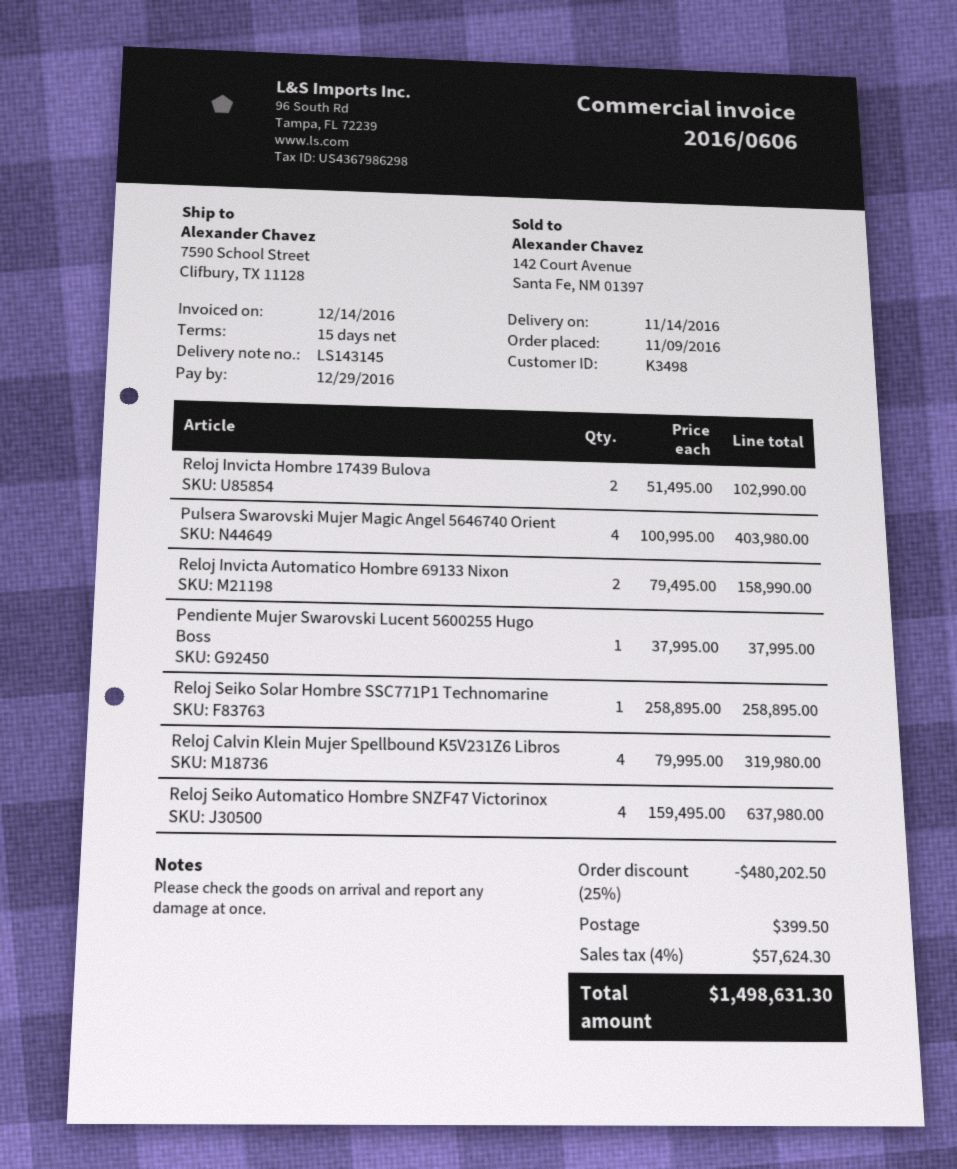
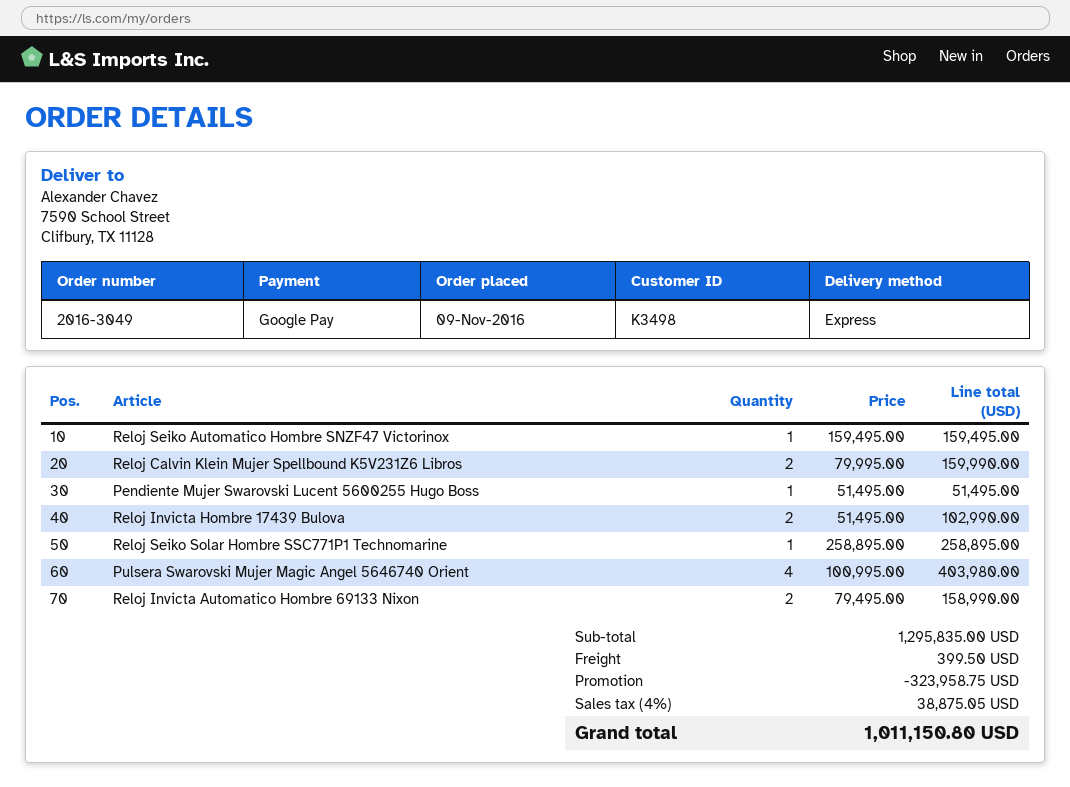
Pendiente Mujer Swarovski Lucent 5600255 Hugo Boss: 1 x 37995.00 = 37995.00 -> 1 x 51495.00 = 51495.00
Reloj Calvin Klein Mujer Spellbound K5V231Z6 Libros: 4 x 79995.00 = 319980.00 -> 2 x 79995.00 = 159990.00
Reloj Seiko Automatico Hombre SNZF47 Victorinox: 4 x 159495.00 = 637980.00 -> 1 x 159495.00 = 159495.00
discount: 480202.50 -> 323958.75
tax: 4% = 57624.30 -> 4% = 38875.05
total: 1498631.30 -> 1011150.80

